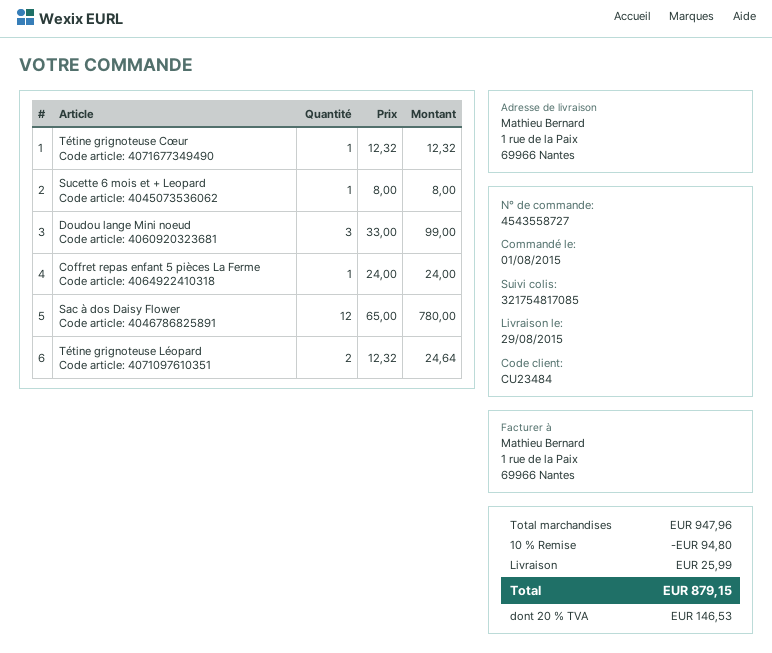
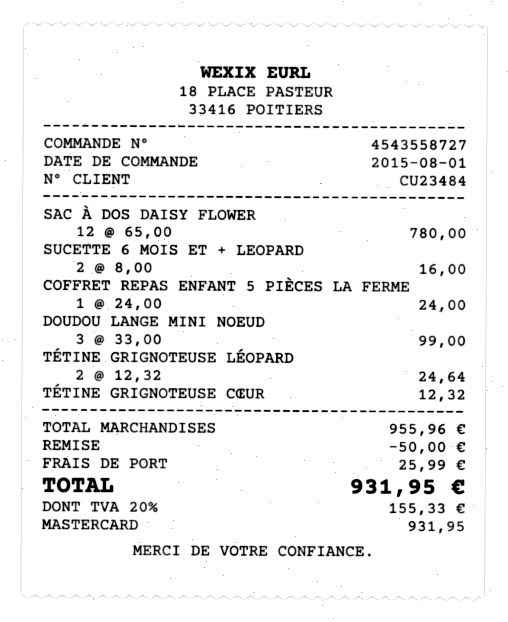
Sucette 6 mois et + Leopard: 1 x 8.00 = 8.00 -> 2 x 8.00 = 16.00
subtotal: 947.96 -> 955.96
discount: 94.80 -> 50.00
tax: 20% = 146.53 -> 20% = 155.33
total: 879.15 -> 931.95

